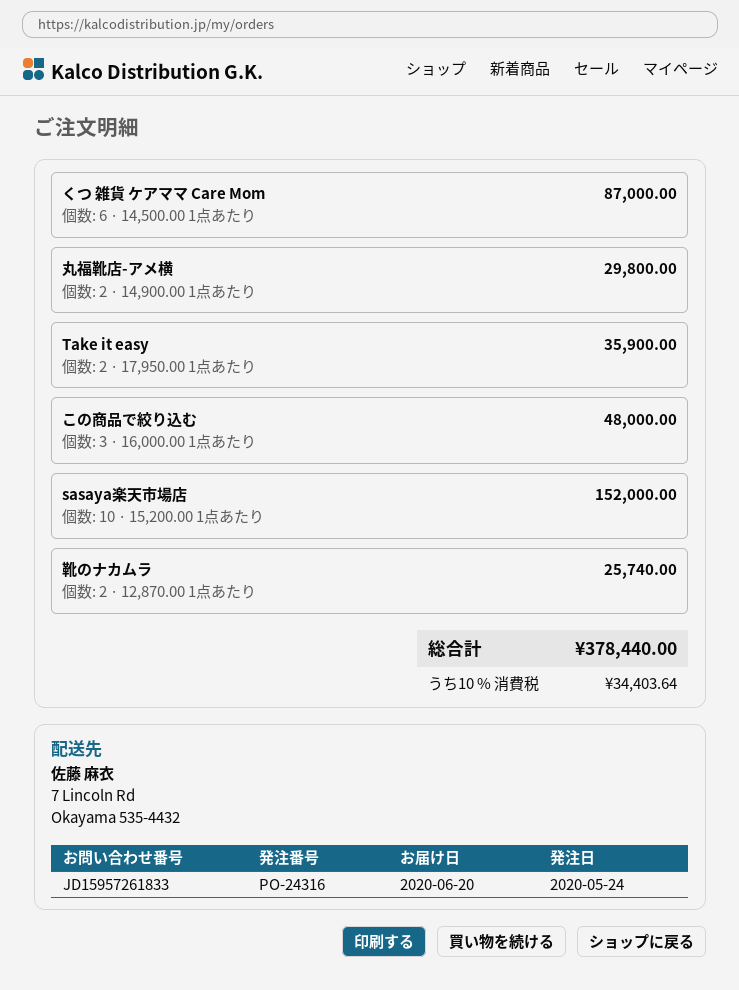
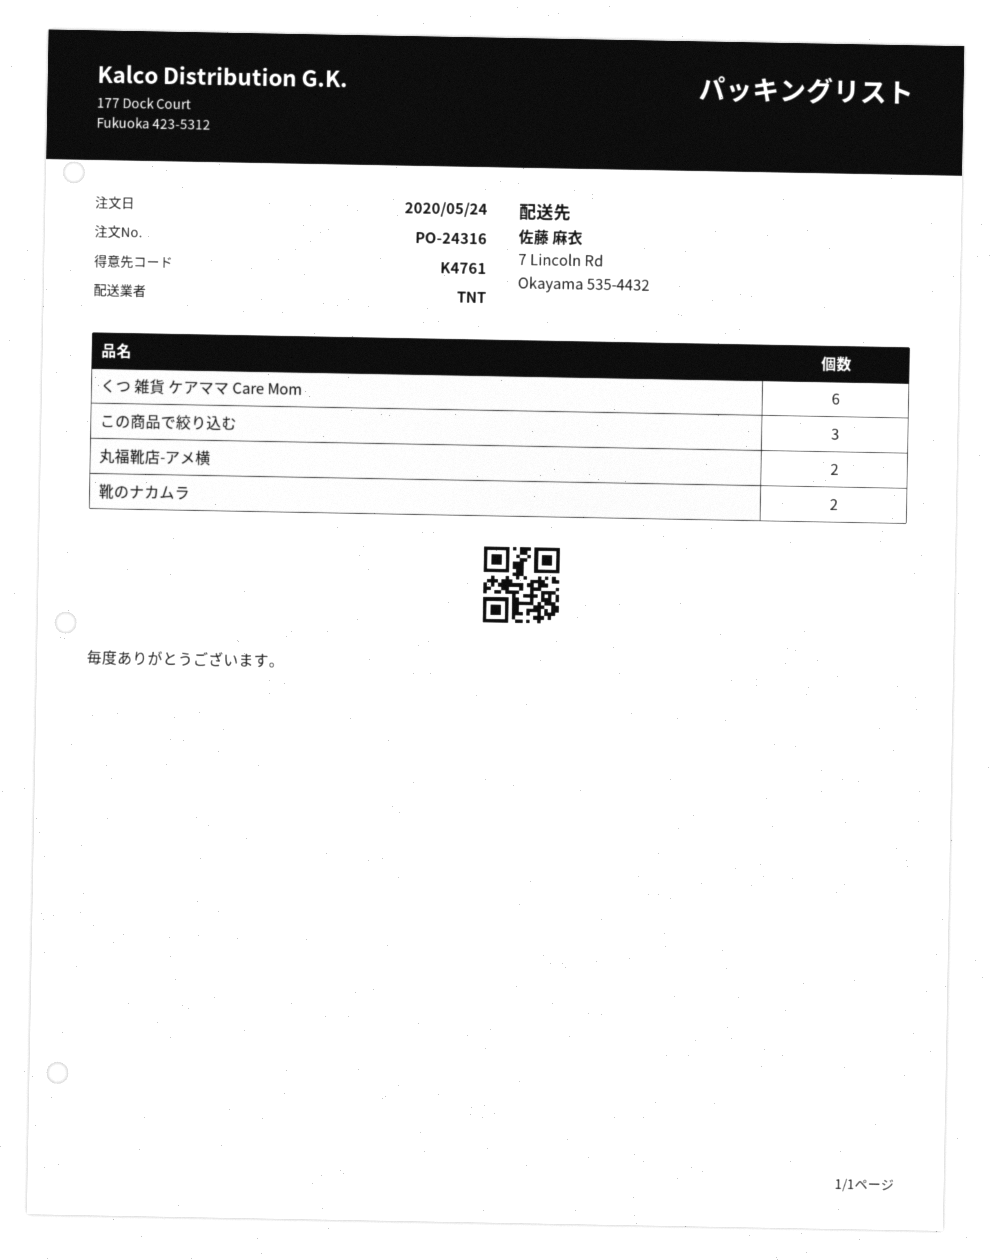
Take it easy: 2 -> none
sasaya楽天市場店: 10 -> none

